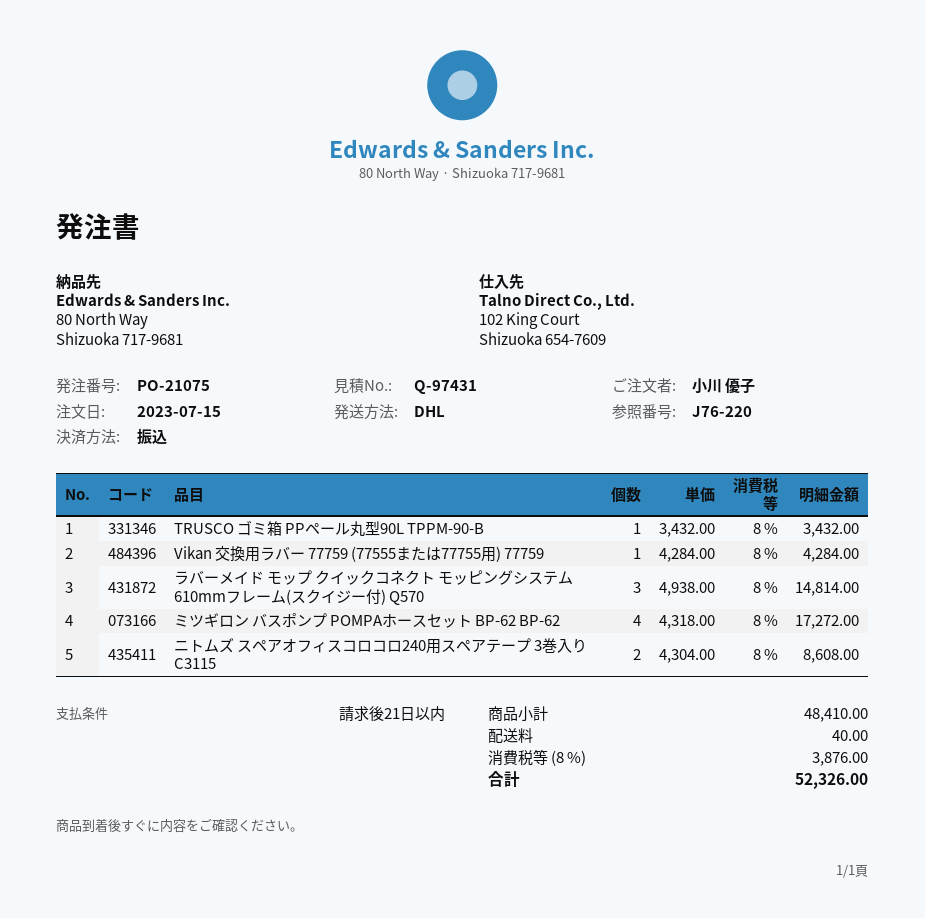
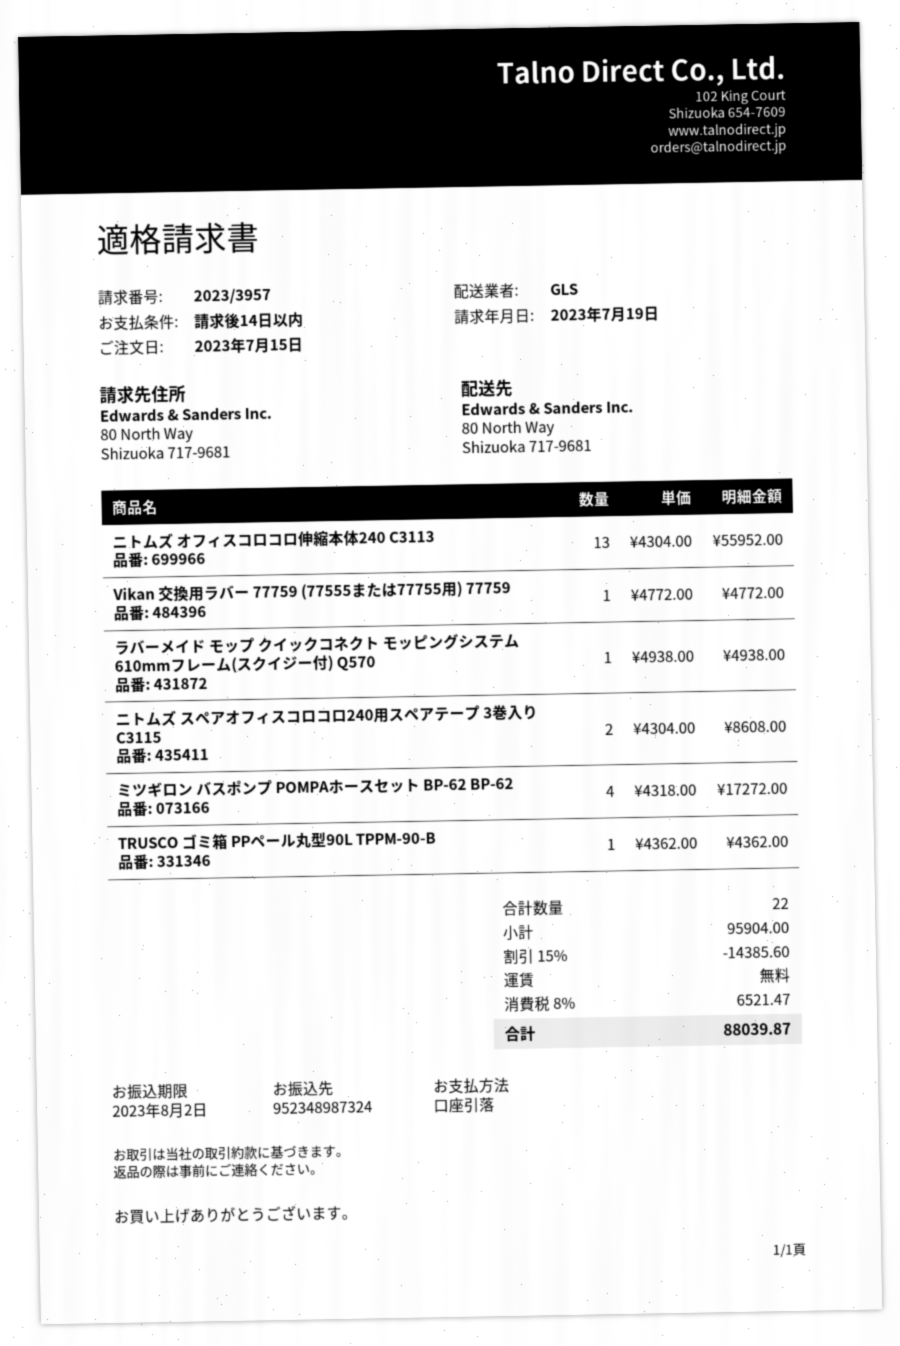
payment terms: 21 days -> 14 days
payment method: bank transfer -> direct debit
shipping method: DHL -> GLS
TRUSCO ゴミ箱 PPペール丸型90L TPPM-90-B: 1 x 3432.00 = 3432.00 -> 1 x 4362.00 = 4362.00
Vikan 交換用ラバー 77759 (77555または77755用) 77759: 1 x 4284.00 = 4284.00 -> 1 x 4772.00 = 4772.00
ラバーメイド モップ クイックコネクト モッピングシステム 610mmフレーム(スクイジー付) Q570: 3 x 4938.00 = 14814.00 -> 1 x 4938.00 = 4938.00
ニトムズ オフィスコロコロ伸縮本体240 C3113: none -> 13 x 4304.00 = 55952.00
subtotal: 48410.00 -> 95904.00
discount: none -> 15% = 14385.60
shipping: 40.00 -> 0.00
tax: 8% = 3876.00 -> 8% = 6521.47
total: 52326.00 -> 88039.87

